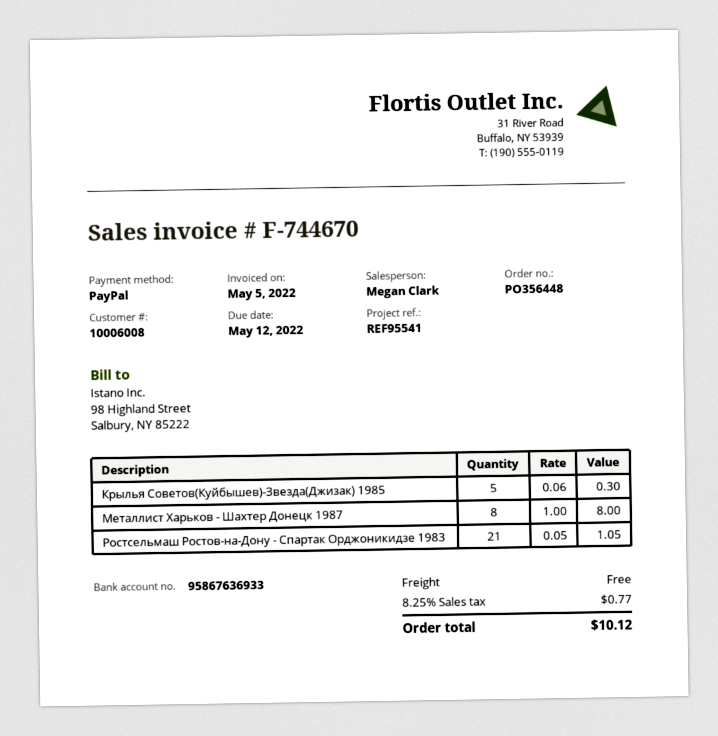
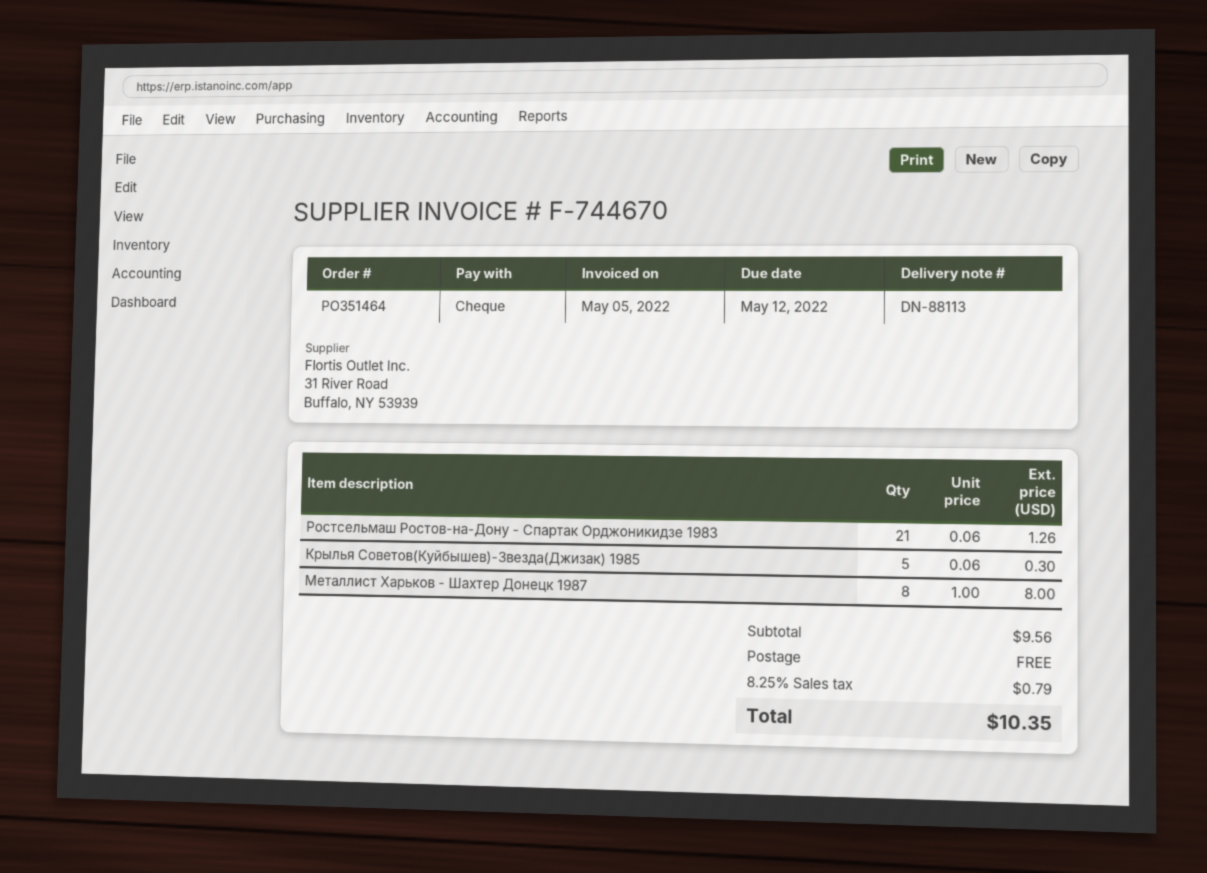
order number: PO356448 -> PO351464
payment method: PayPal -> cheque
Ростсельмаш Ростов-на-Дону - Спартак Орджоникидзе 1983: 21 x 0.05 = 1.05 -> 21 x 0.06 = 1.26
tax: 8.25% = 0.77 -> 8.25% = 0.79
total: 10.12 -> 10.35

